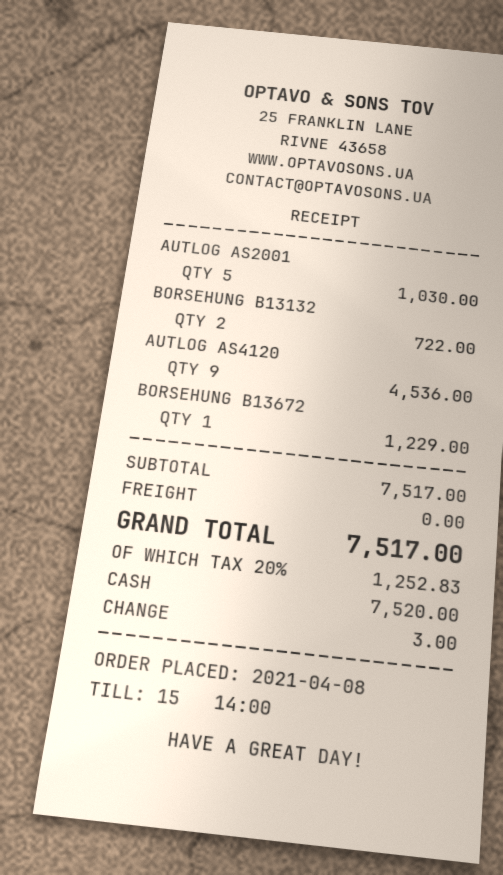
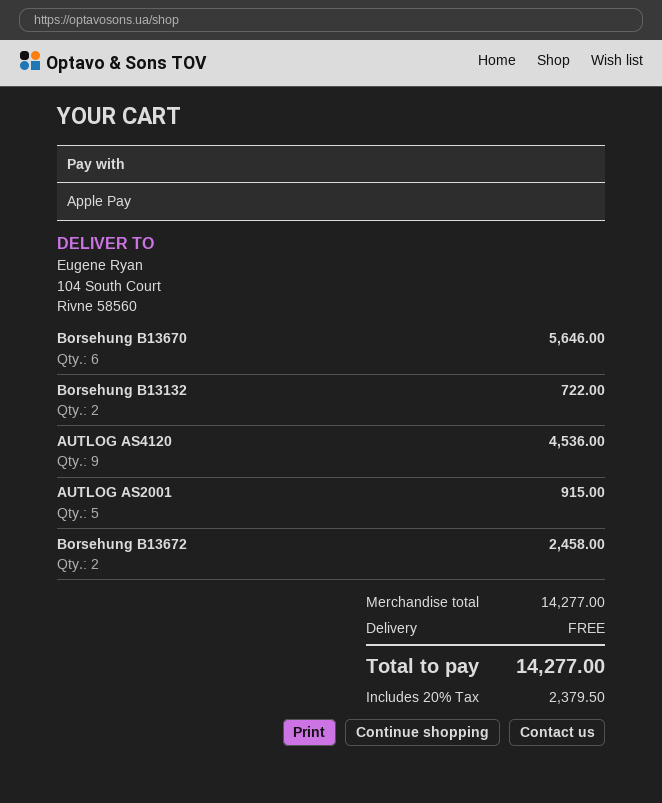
payment method: cash -> Apple Pay
AUTLOG AS2001: 5 for 1030.00 -> 5 for 915.00
BORSEHUNG B13672: 1 for 1229.00 -> 2 for 2458.00
Borsehung B13670: none -> 6 for 5646.00
subtotal: 7517.00 -> 14277.00
tax: 20% = 1252.83 -> 20% = 2379.50
total: 7517.00 -> 14277.00

